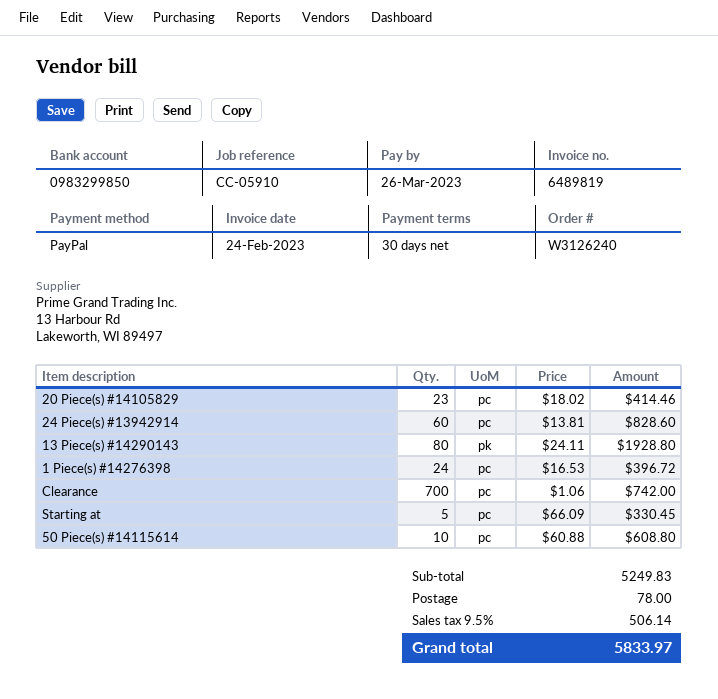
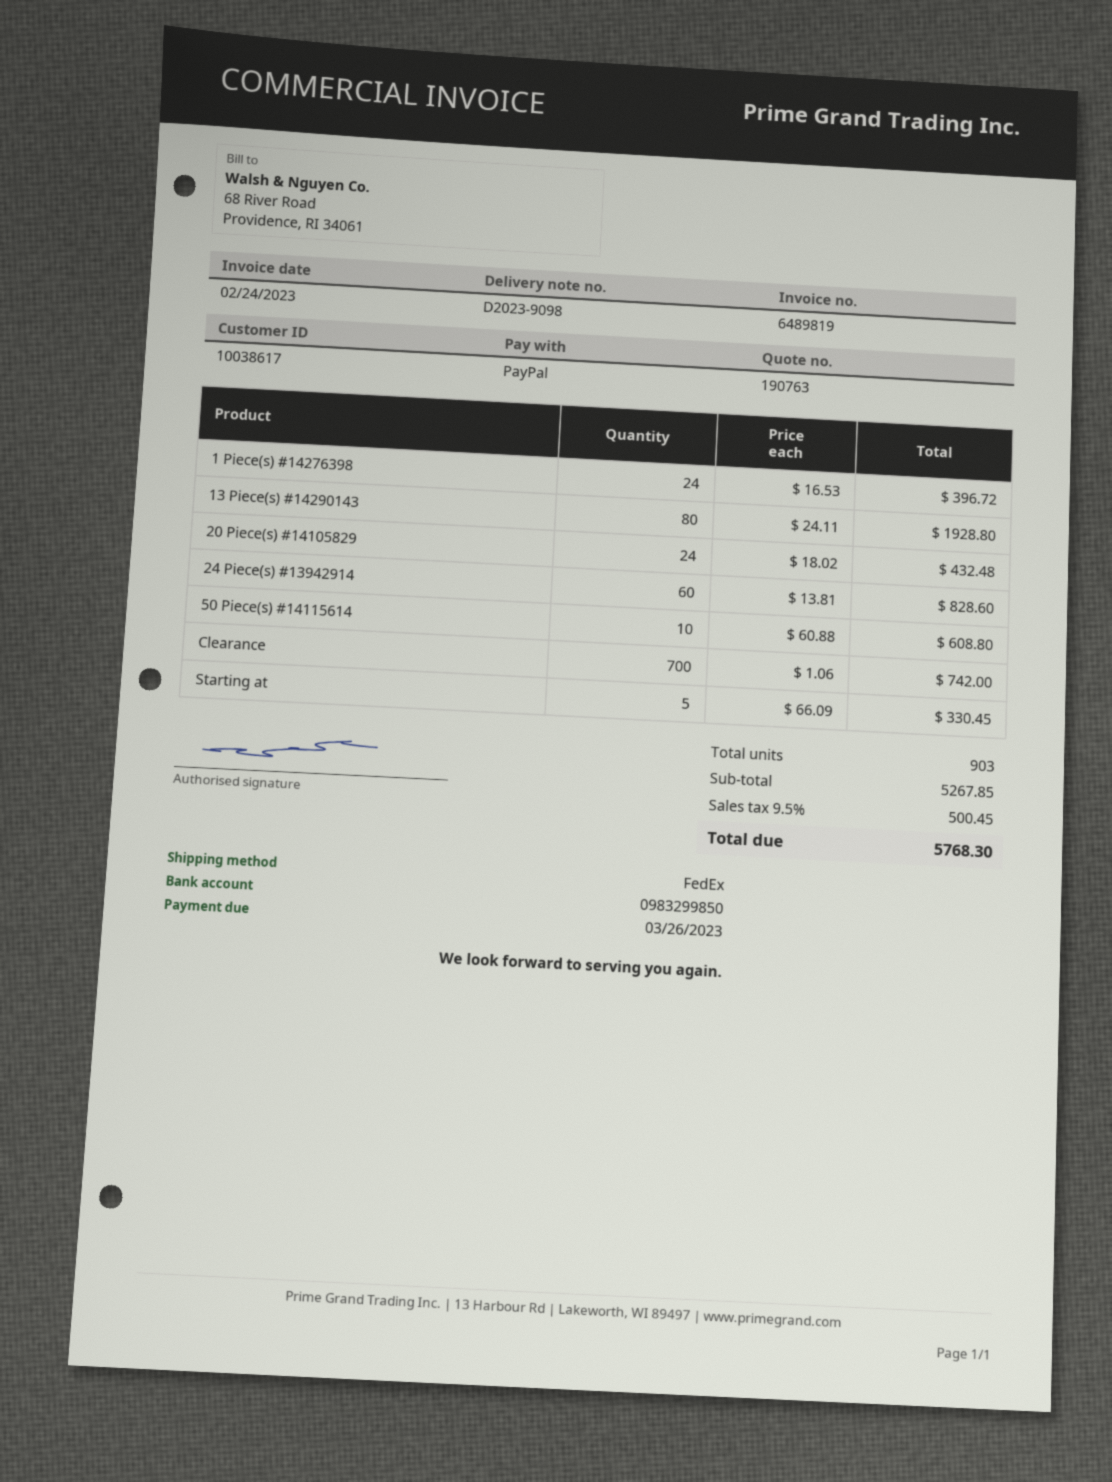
20 Piece(s) #14105829: 23 x 18.02 = 414.46 -> 24 x 18.02 = 432.48
subtotal: 5249.83 -> 5267.85
shipping: 78.00 -> none
tax: 9.5% = 506.14 -> 9.5% = 500.45
total: 5833.97 -> 5768.30

